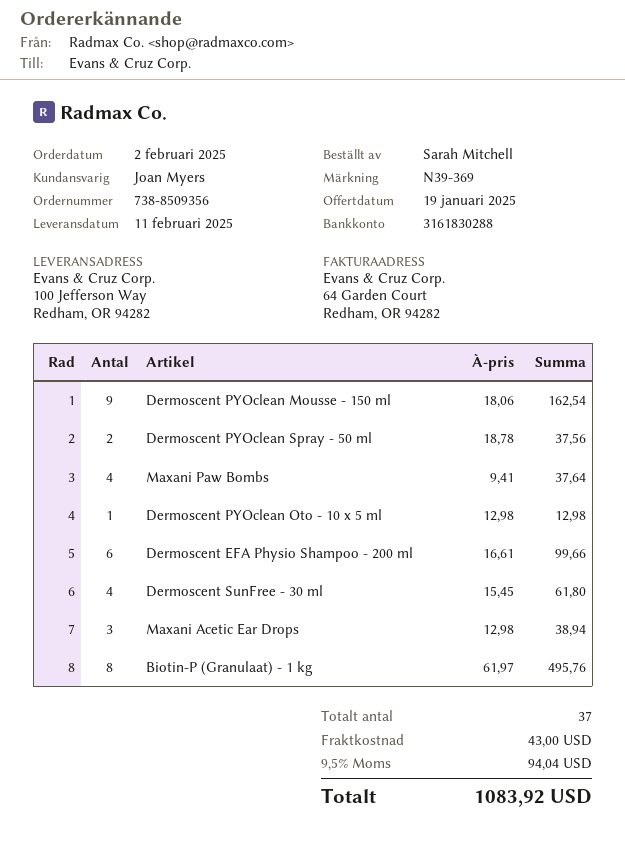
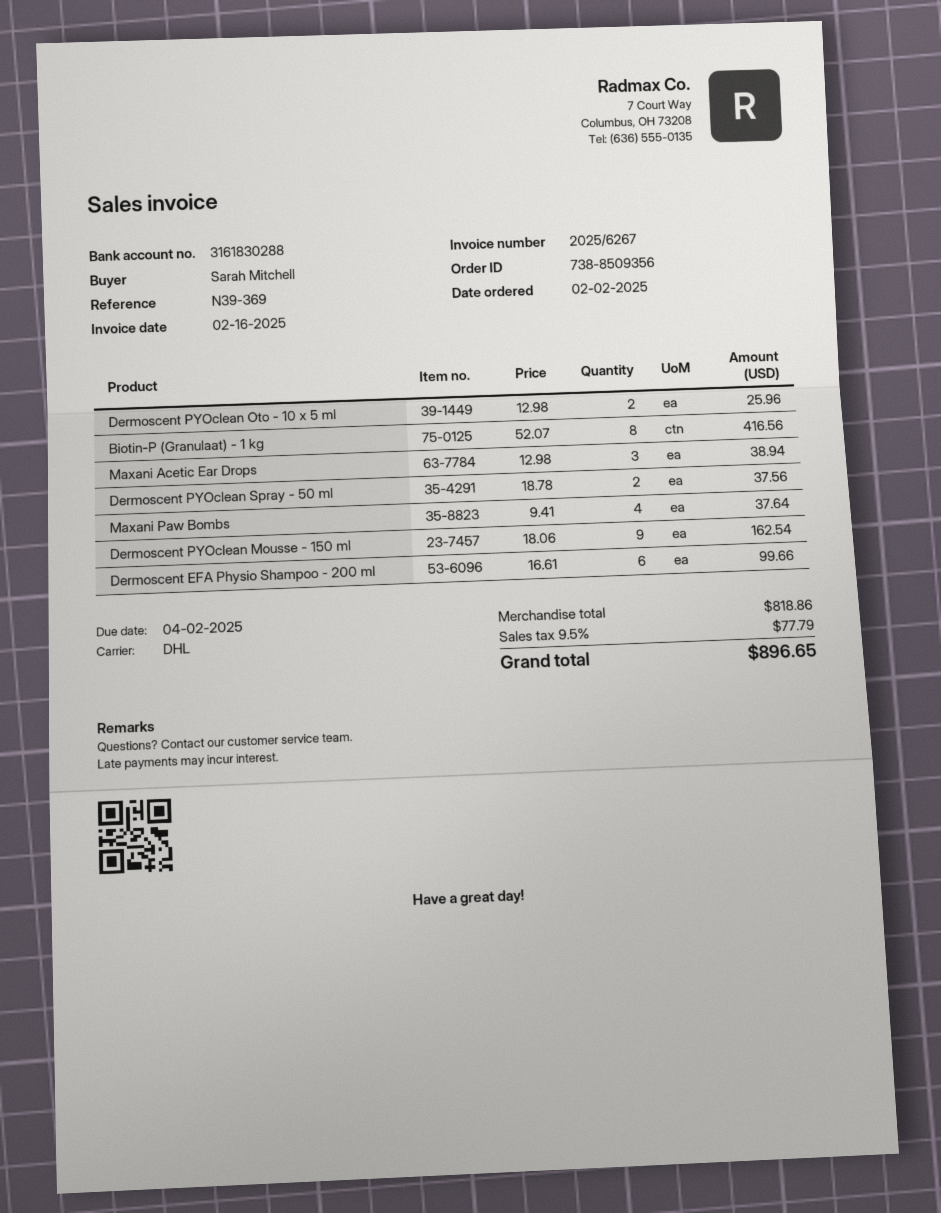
Dermoscent PYOclean Oto - 10 x 5 ml: 1 x 12.98 = 12.98 -> 2 x 12.98 = 25.96
Dermoscent SunFree - 30 ml: 4 x 15.45 = 61.80 -> none
Biotin-P (Granulaat) - 1 kg: 8 x 61.97 = 495.76 -> 8 x 52.07 = 416.56
shipping: 43.00 -> none
tax: 9.5% = 94.04 -> 9.5% = 77.79
total: 1083.92 -> 896.65

